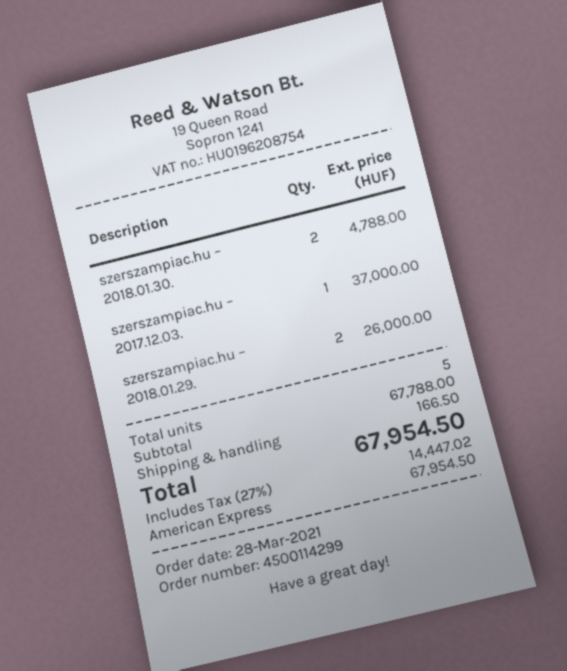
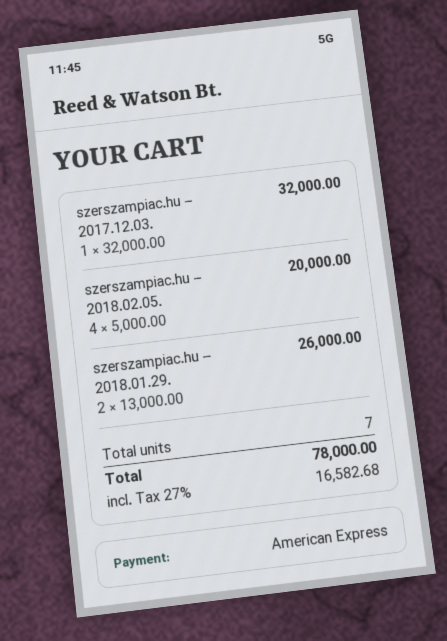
szerszampiac.hu – 2018.01.30.: 2 for 4788.00 -> none
szerszampiac.hu – 2017.12.03.: 1 for 37000.00 -> 1 for 32000.00
szerszampiac.hu – 2018.02.05.: none -> 4 for 20000.00
total quantity: 5 -> 7
shipping: 166.50 -> none
tax: 27% = 14447.02 -> 27% = 16582.68
total: 67954.50 -> 78000.00

